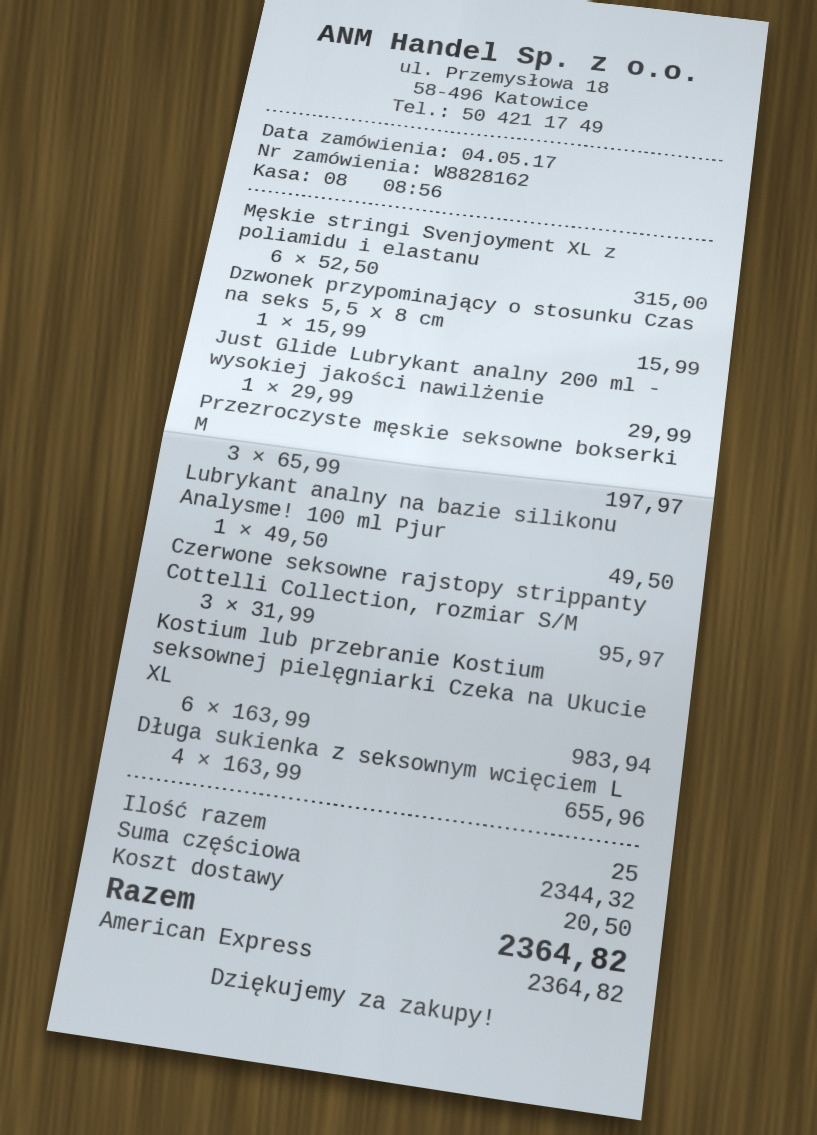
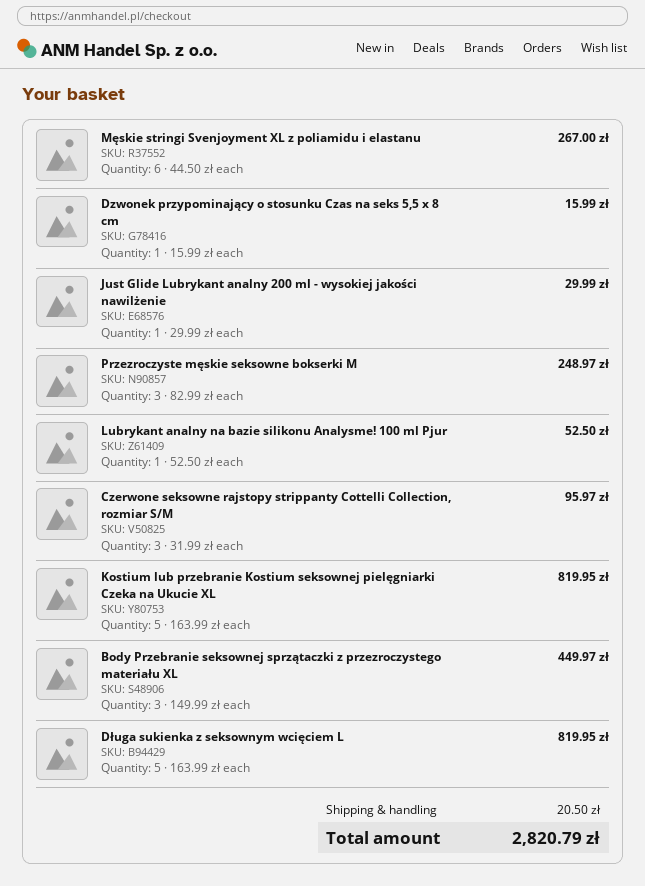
Męskie stringi Svenjoyment XL z poliamidu i elastanu: 6 x 52.50 = 315.00 -> 6 x 44.50 = 267.00
Przezroczyste męskie seksowne bokserki M: 3 x 65.99 = 197.97 -> 3 x 82.99 = 248.97
Lubrykant analny na bazie silikonu Analysme! 100 ml Pjur: 1 x 49.50 = 49.50 -> 1 x 52.50 = 52.50
Kostium lub przebranie Kostium seksownej pielęgniarki Czeka na Ukucie XL: 6 x 163.99 = 983.94 -> 5 x 163.99 = 819.95
Długa sukienka z seksownym wcięciem L: 4 x 163.99 = 655.96 -> 5 x 163.99 = 819.95
Body Przebranie seksownej sprzątaczki z przezroczystego materiału XL: none -> 3 x 149.99 = 449.97
total: 2364.82 -> 2820.79

